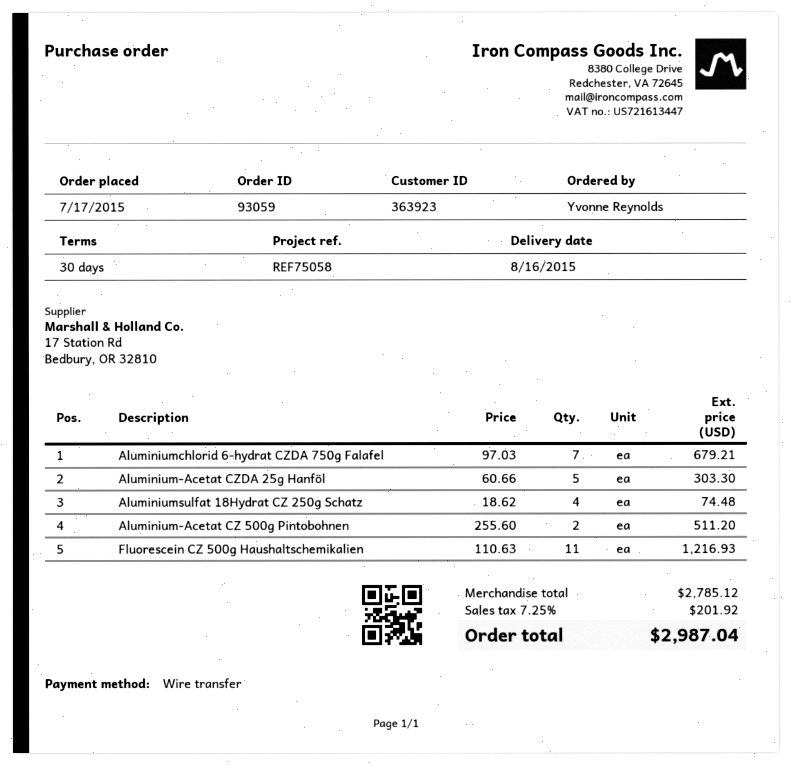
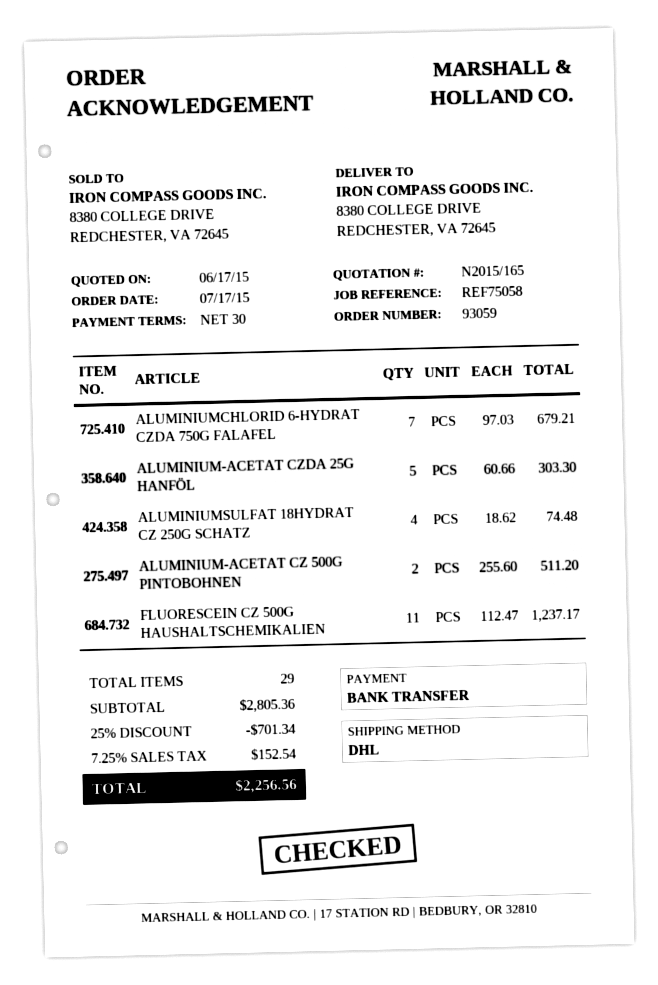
Fluorescein CZ 500g Haushaltschemikalien: 11 x 110.63 = 1216.93 -> 11 x 112.47 = 1237.17
subtotal: 2785.12 -> 2805.36
discount: none -> 25% = 701.34
tax: 7.25% = 201.92 -> 7.25% = 152.54
total: 2987.04 -> 2256.56

